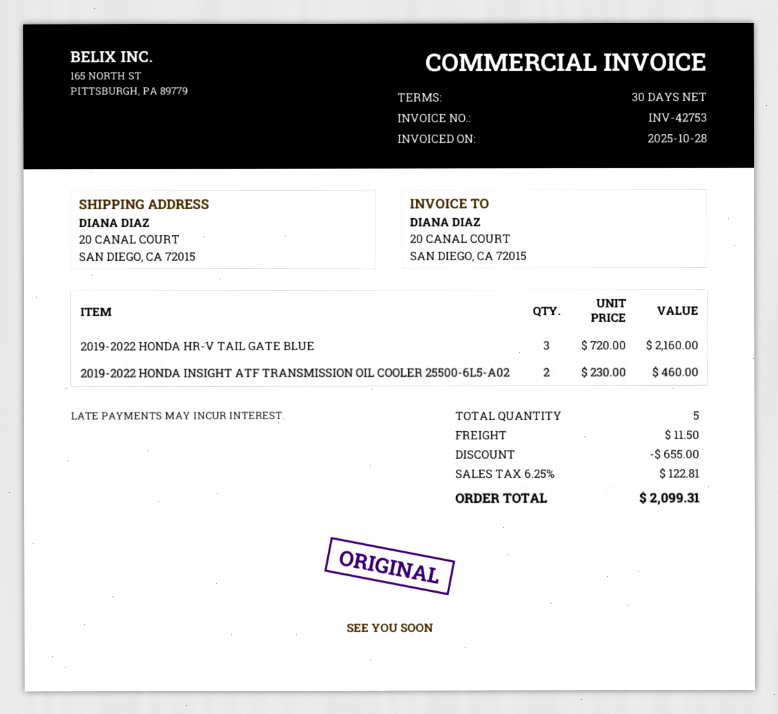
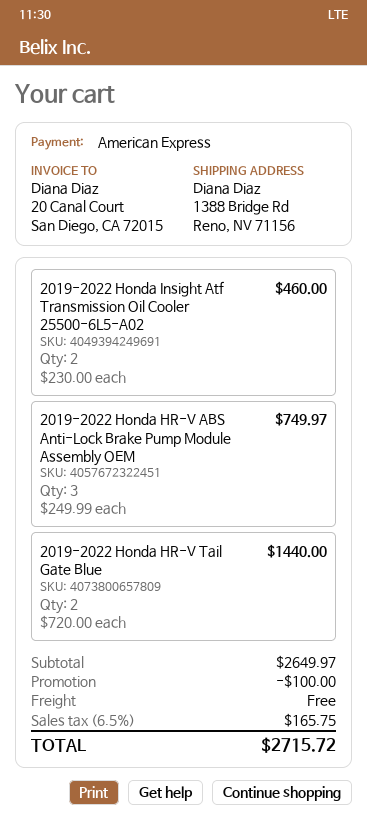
ship to: 20 CANAL COURT, SAN DIEGO, CA 72015 -> 1388 Bridge Rd, Reno, NV 71156
2019-2022 HONDA HR-V TAIL GATE BLUE: 3 x 720.00 = 2160.00 -> 2 x 720.00 = 1440.00
2019-2022 Honda HR-V ABS Anti-Lock Brake Pump Module Assembly OEM: none -> 3 x 249.99 = 749.97
discount: 655.00 -> 100.00
shipping: 11.50 -> 0.00
tax: 6.25% = 122.81 -> 6.5% = 165.75
total: 2099.31 -> 2715.72

